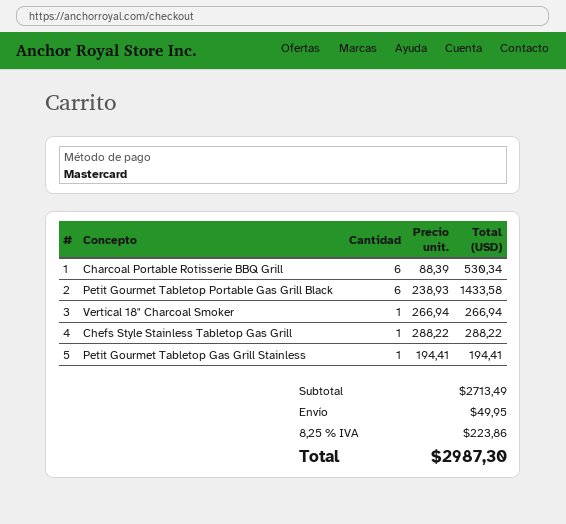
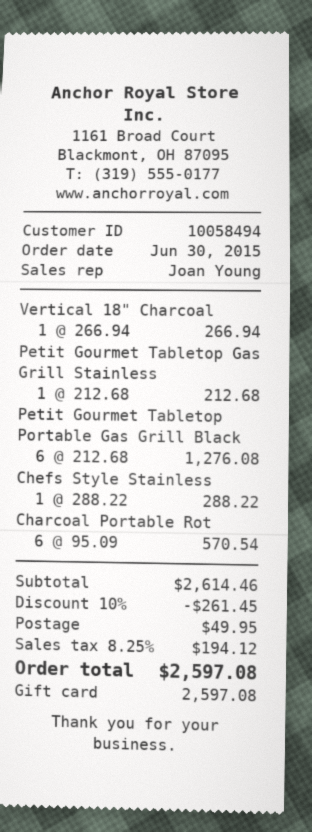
payment method: Mastercard -> gift card
Charcoal Portable Rotisserie BBQ Grill: 6 x 88.39 = 530.34 -> 6 x 95.09 = 570.54
Petit Gourmet Tabletop Portable Gas Grill Black: 6 x 238.93 = 1433.58 -> 6 x 212.68 = 1276.08
Petit Gourmet Tabletop Gas Grill Stainless: 1 x 194.41 = 194.41 -> 1 x 212.68 = 212.68
subtotal: 2713.49 -> 2614.46
discount: none -> 10% = 261.45
tax: 8.25% = 223.86 -> 8.25% = 194.12
total: 2987.30 -> 2597.08

